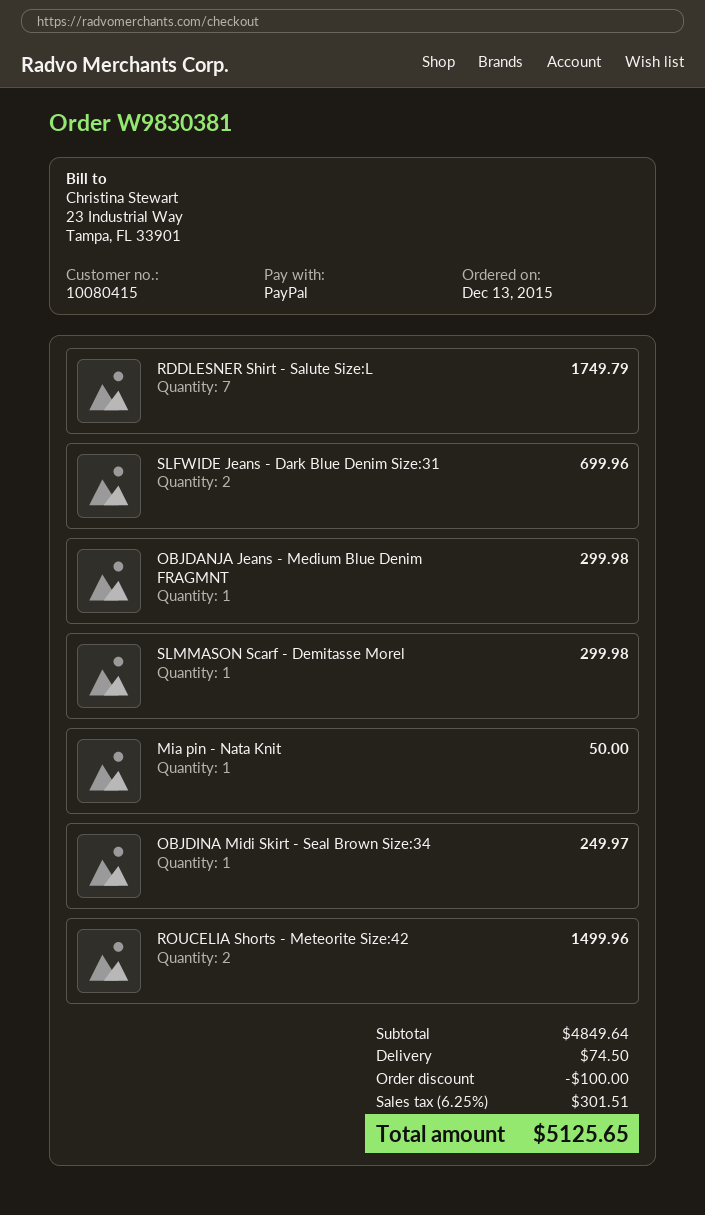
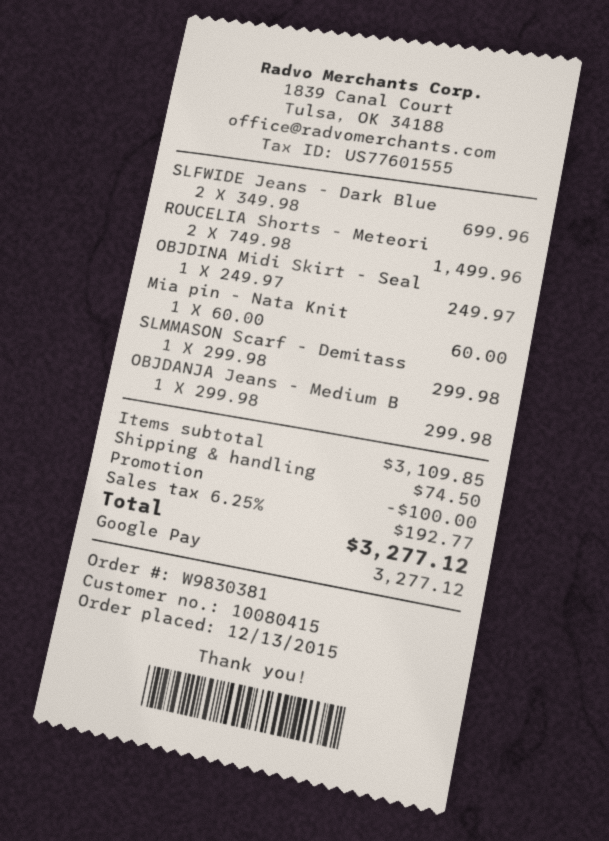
payment method: PayPal -> Google Pay
RDDLESNER Shirt - Salute Size:L: 7 for 1749.79 -> none
Mia pin - Nata Knit: 1 for 50.00 -> 1 for 60.00
subtotal: 4849.64 -> 3109.85
tax: 6.25% = 301.51 -> 6.25% = 192.77
total: 5125.65 -> 3277.12

